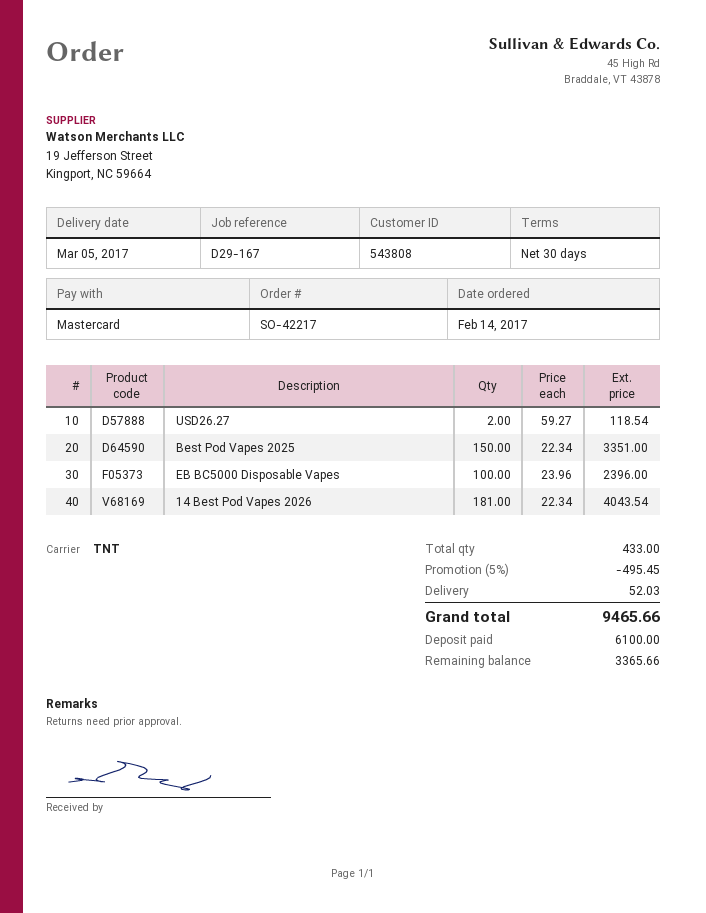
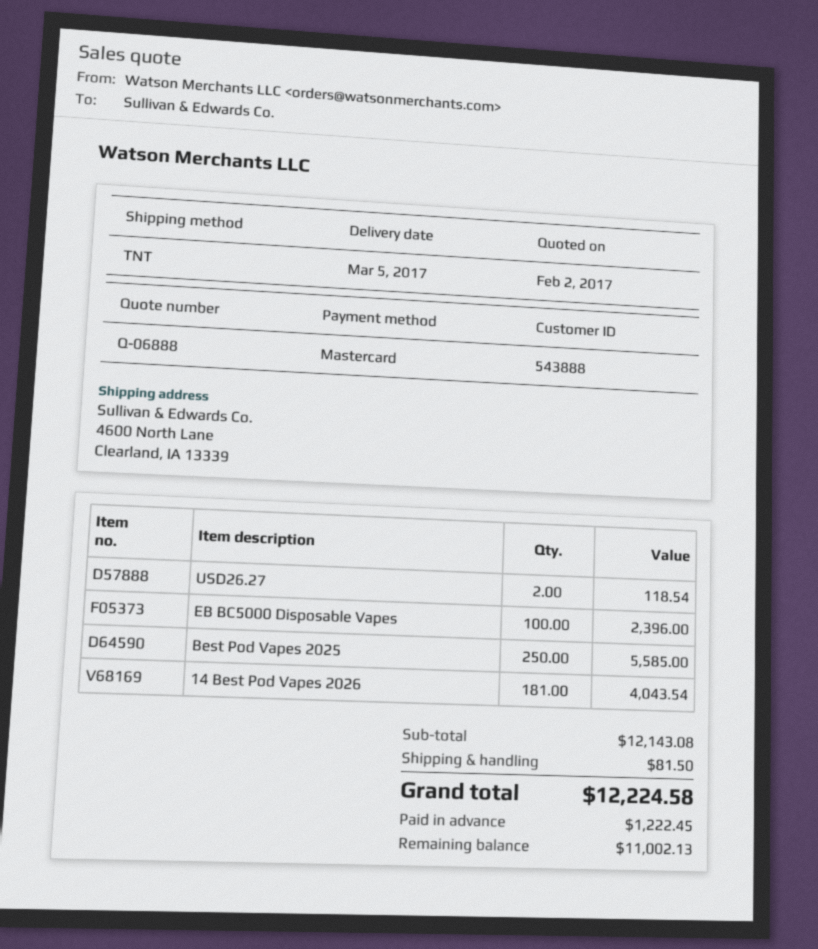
customer number: 543808 -> 543888
Best Pod Vapes 2025: 150 for 3351.00 -> 250 for 5585.00
discount: 5% = 495.45 -> none
shipping: 52.03 -> 81.50
total: 9465.66 -> 12224.58
deposit: 6100.00 -> 1222.45
balance: 3365.66 -> 11002.13

